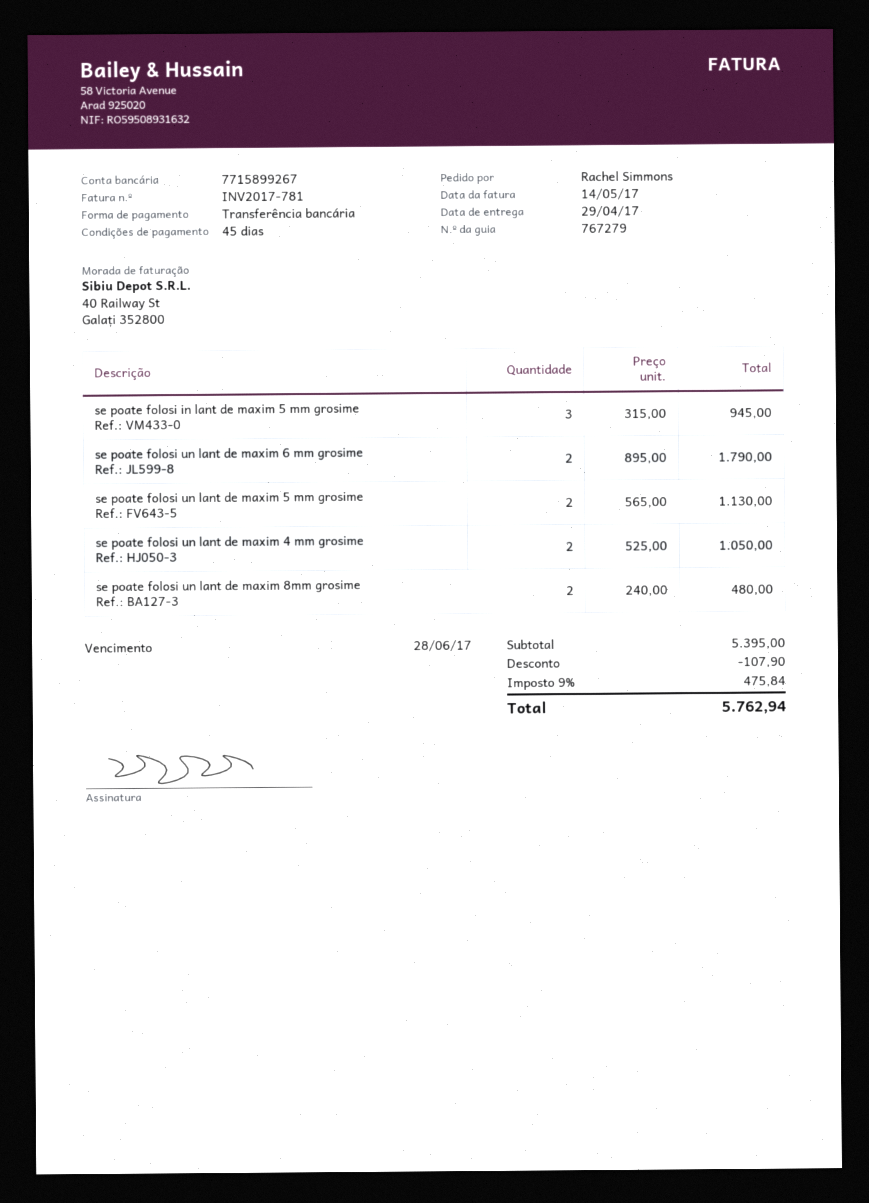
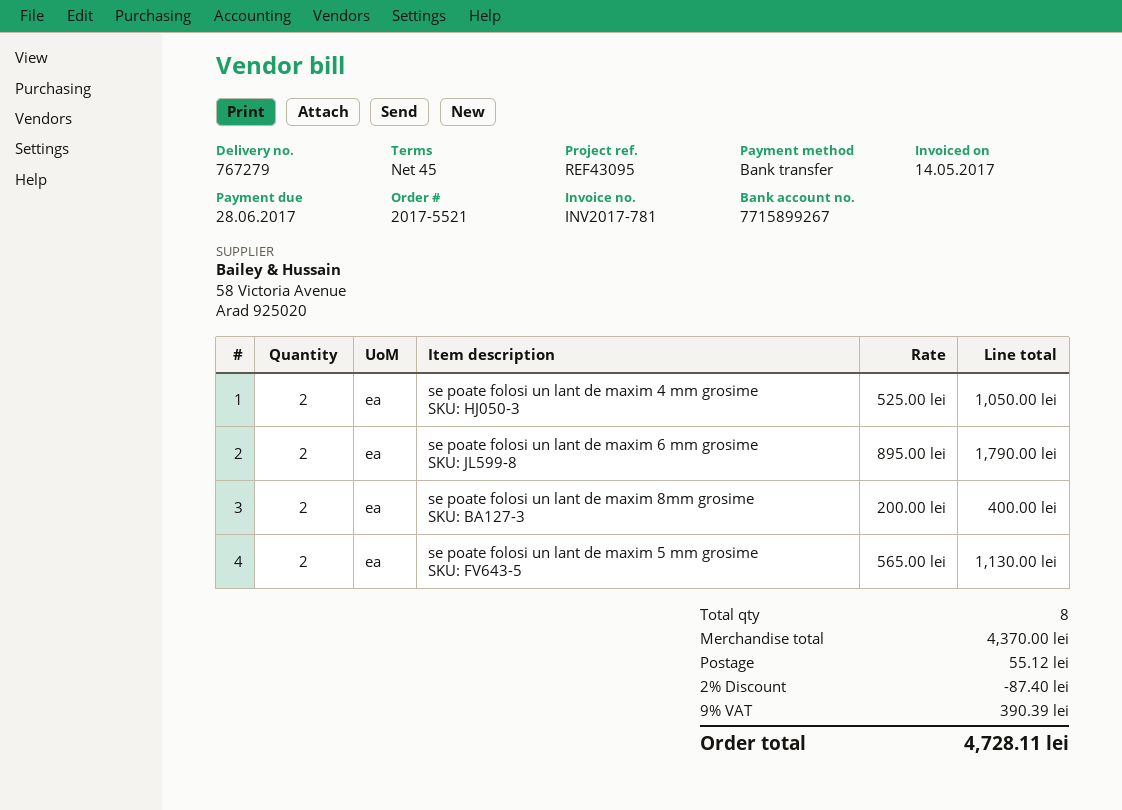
se poate folosi in lant de maxim 5 mm grosime: 3 x 315.00 = 945.00 -> none
se poate folosi un lant de maxim 8mm grosime: 2 x 240.00 = 480.00 -> 2 x 200.00 = 400.00
subtotal: 5395.00 -> 4370.00
discount: 107.90 -> 87.40
shipping: none -> 55.12
tax: 9% = 475.84 -> 9% = 390.39
total: 5762.94 -> 4728.11

